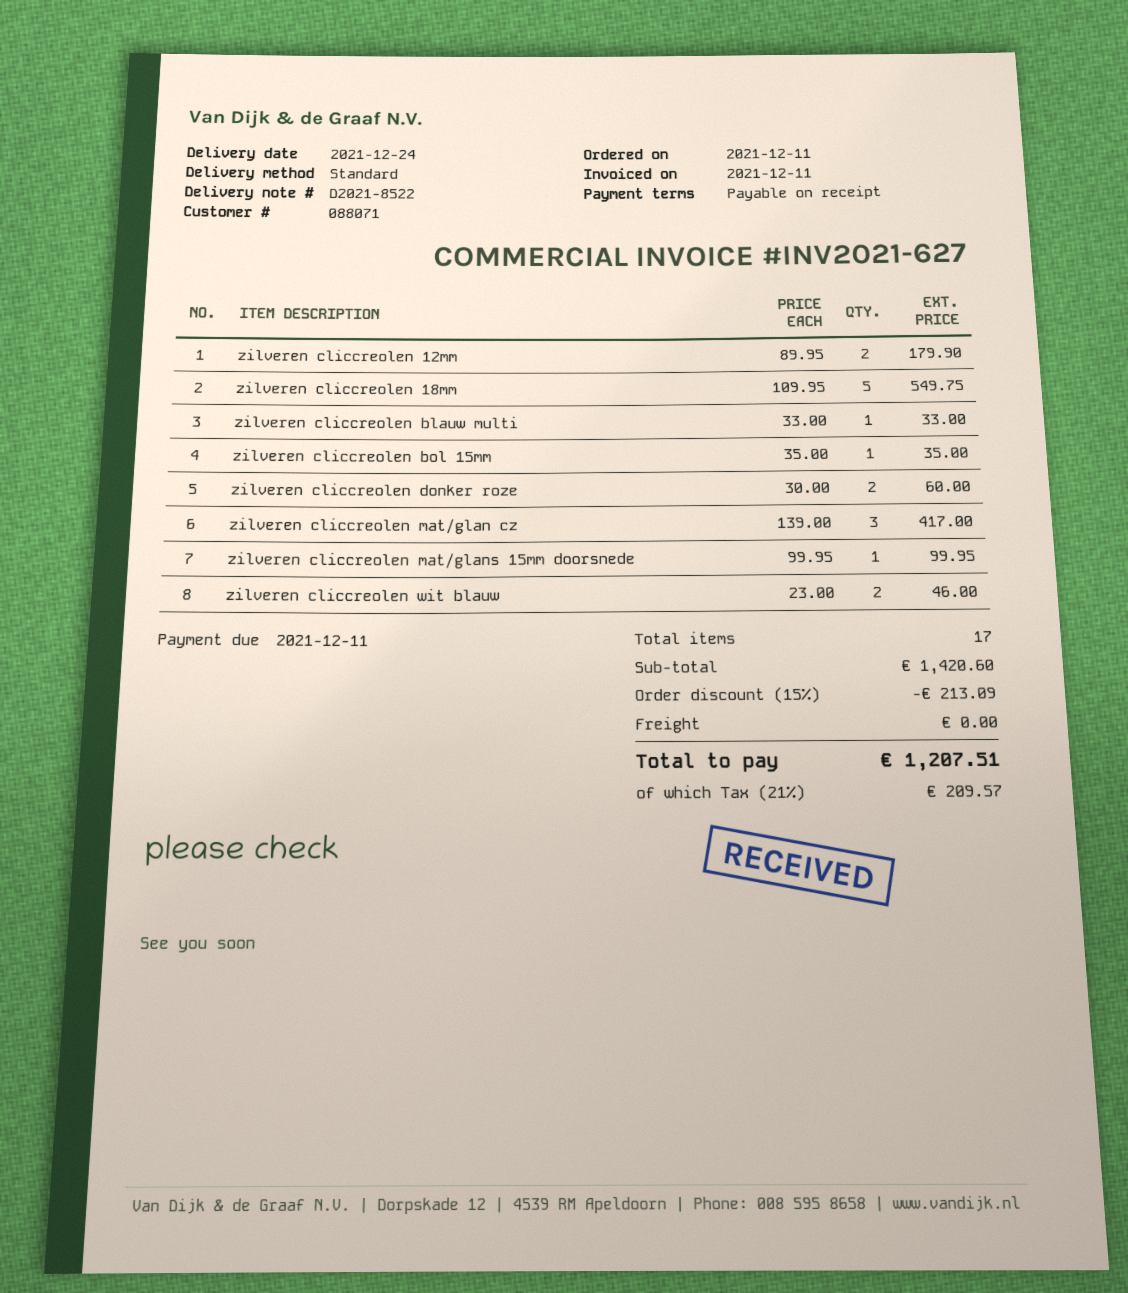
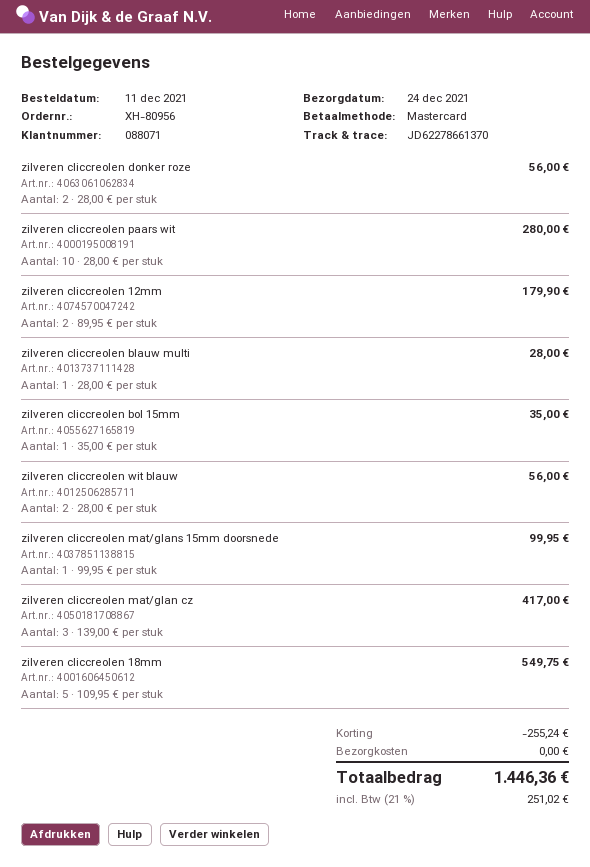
zilveren cliccreolen blauw multi: 1 x 33.00 = 33.00 -> 1 x 28.00 = 28.00
zilveren cliccreolen donker roze: 2 x 30.00 = 60.00 -> 2 x 28.00 = 56.00
zilveren cliccreolen wit blauw: 2 x 23.00 = 46.00 -> 2 x 28.00 = 56.00
zilveren cliccreolen paars wit: none -> 10 x 28.00 = 280.00
discount: 213.09 -> 255.24
tax: 21% = 209.57 -> 21% = 251.02
total: 1207.51 -> 1446.36

